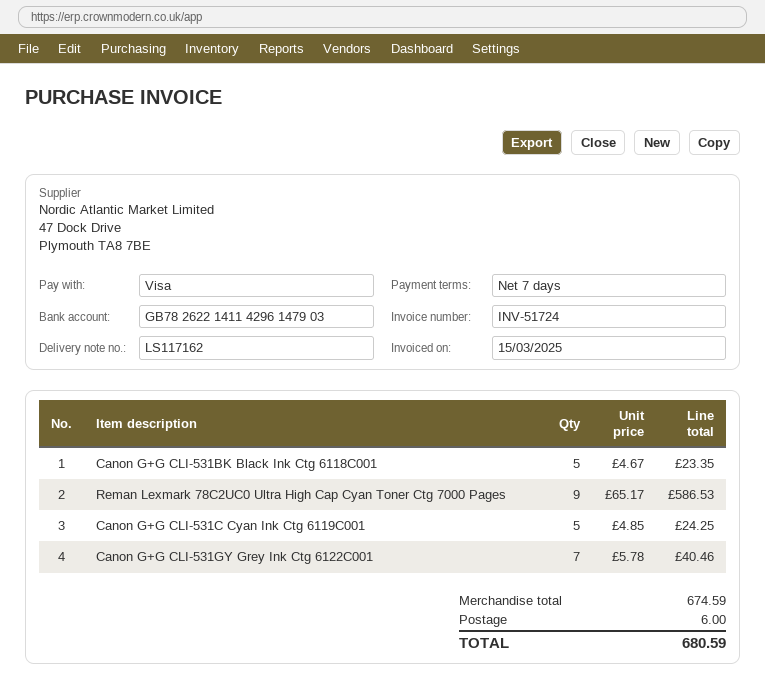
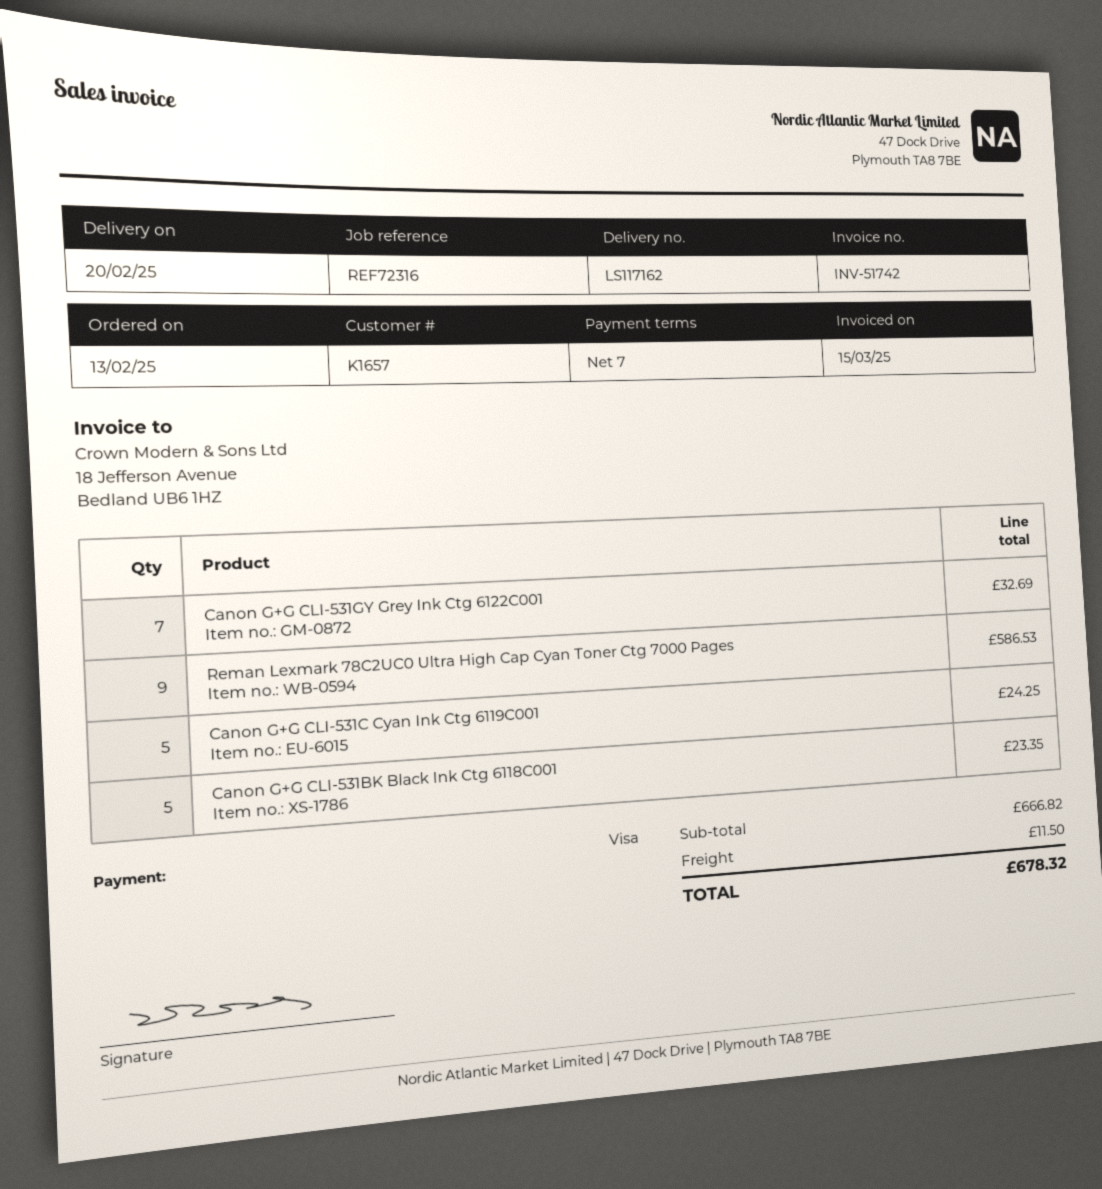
invoice number: INV-51724 -> INV-51742
Canon G+G CLI-531GY Grey Ink Ctg 6122C001: 7 for 40.46 -> 7 for 32.69
subtotal: 674.59 -> 666.82
shipping: 6.00 -> 11.50
total: 680.59 -> 678.32

